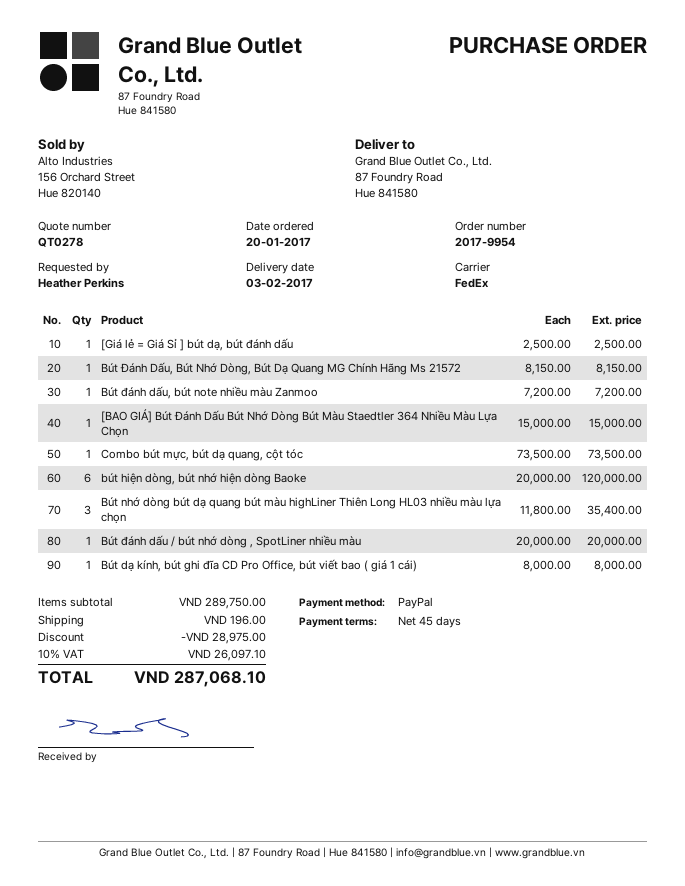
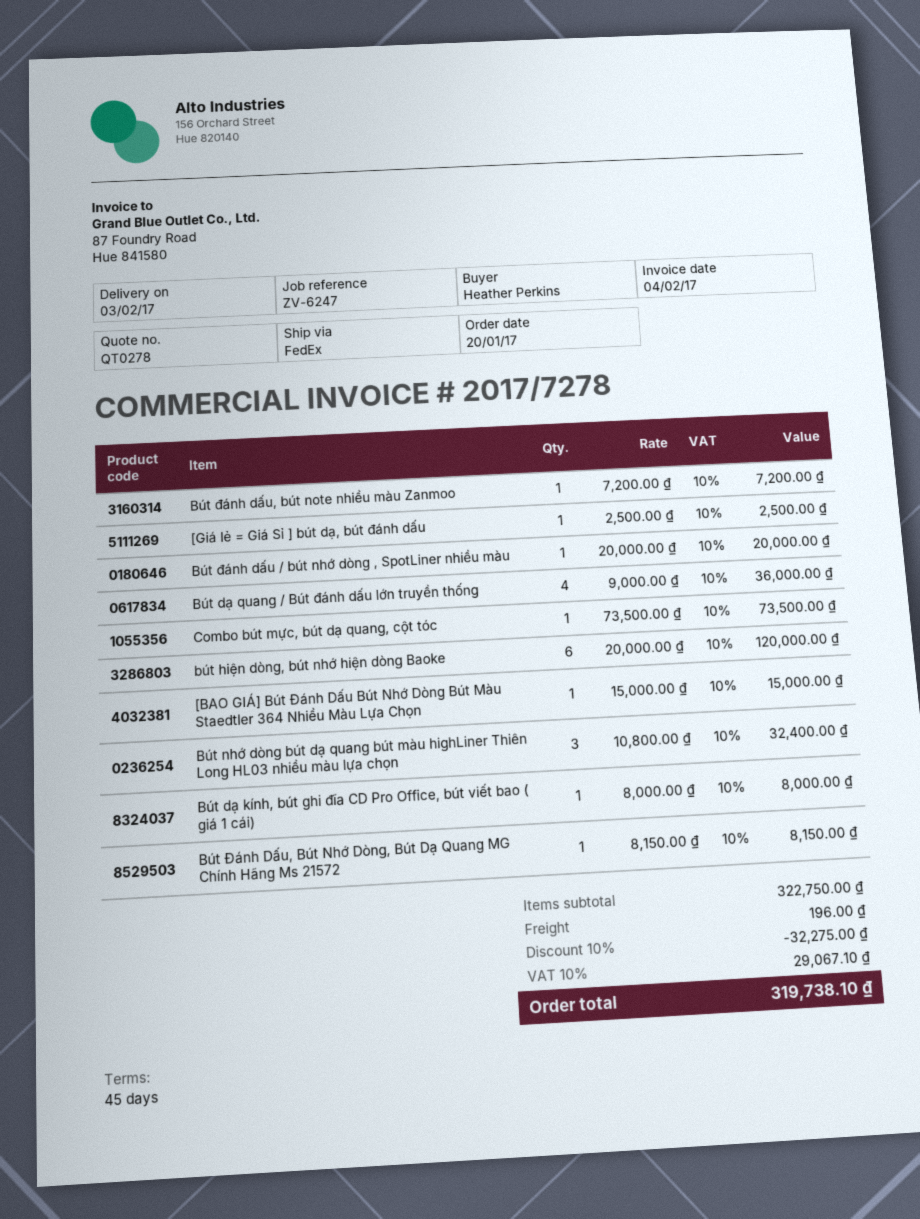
Bút nhớ dòng bút dạ quang bút màu highLiner Thiên Long HL03 nhiều màu lựa chọn: 3 x 11800.00 = 35400.00 -> 3 x 10800.00 = 32400.00
Bút dạ quang / Bút đánh dấu lớn truyền thống: none -> 4 x 9000.00 = 36000.00
subtotal: 289750.00 -> 322750.00
discount: 28975.00 -> 32275.00
tax: 10% = 26097.10 -> 10% = 29067.10
total: 287068.10 -> 319738.10

